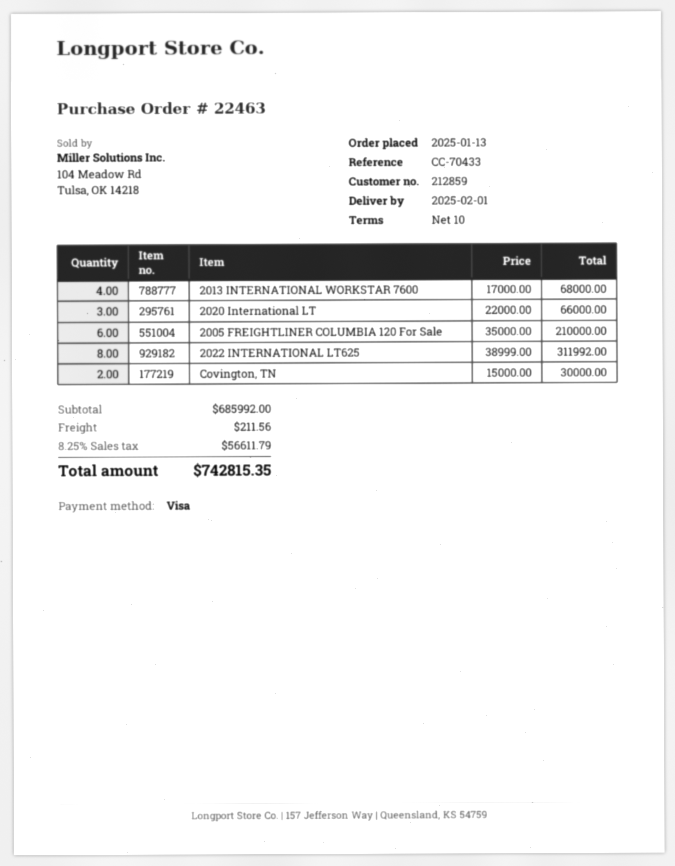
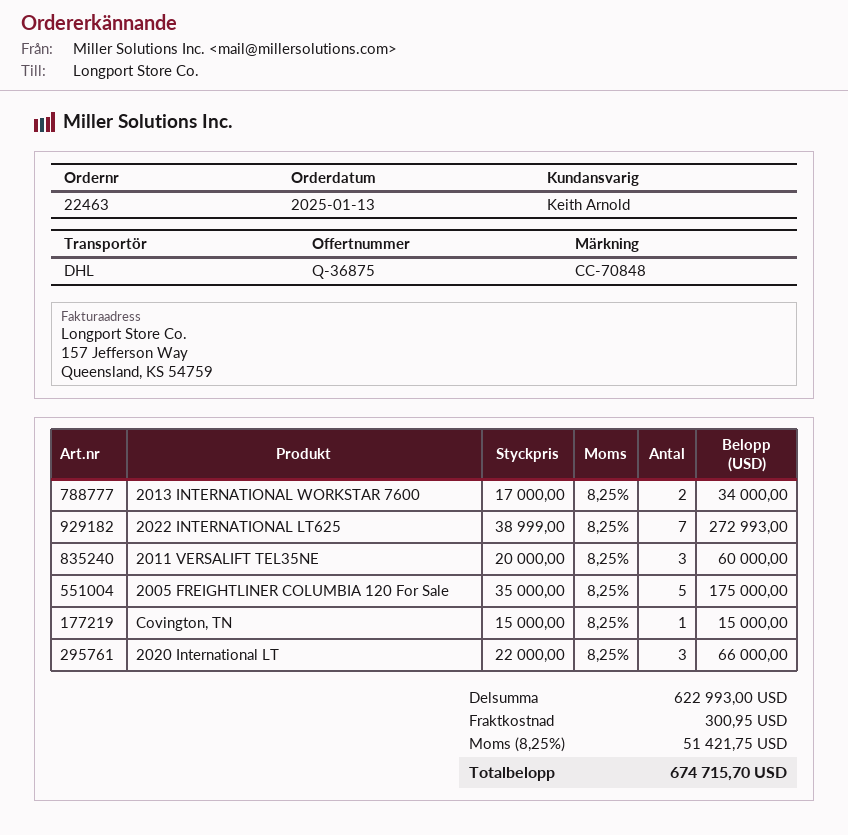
reference: CC-70433 -> CC-70848
2013 INTERNATIONAL WORKSTAR 7600: 4 x 17000.00 = 68000.00 -> 2 x 17000.00 = 34000.00
2005 FREIGHTLINER COLUMBIA 120 For Sale: 6 x 35000.00 = 210000.00 -> 5 x 35000.00 = 175000.00
2022 INTERNATIONAL LT625: 8 x 38999.00 = 311992.00 -> 7 x 38999.00 = 272993.00
Covington, TN: 2 x 15000.00 = 30000.00 -> 1 x 15000.00 = 15000.00
2011 VERSALIFT TEL35NE: none -> 3 x 20000.00 = 60000.00
subtotal: 685992.00 -> 622993.00
shipping: 211.56 -> 300.95
tax: 8.25% = 56611.79 -> 8.25% = 51421.75
total: 742815.35 -> 674715.70

